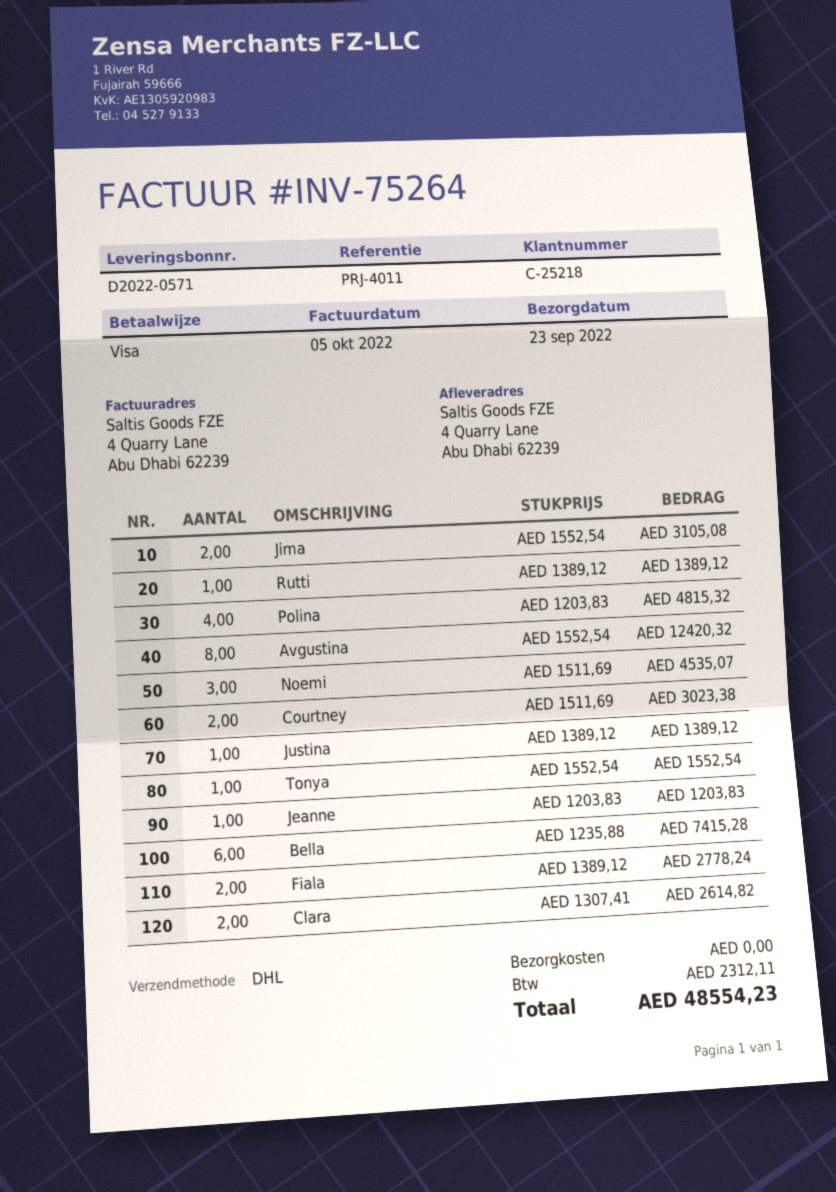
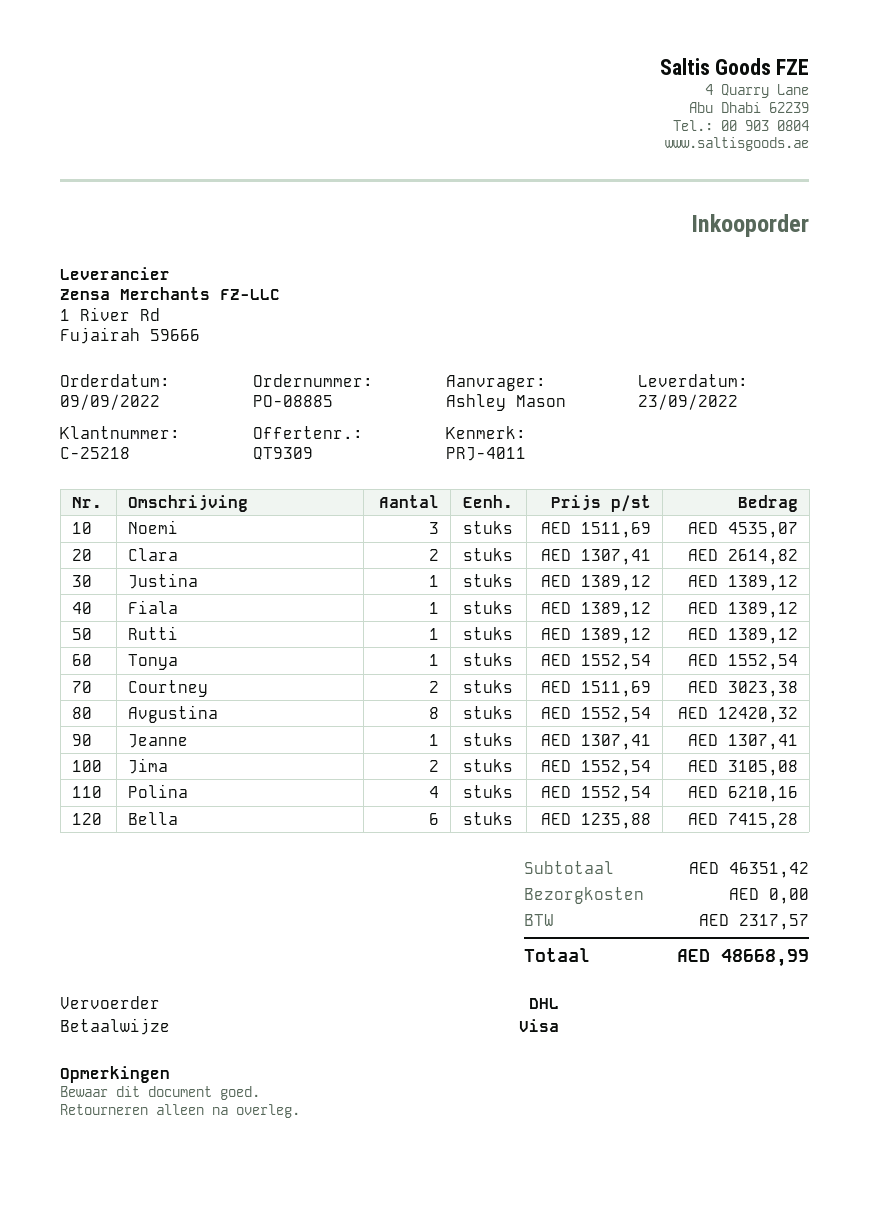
Polina: 4 x 1203.83 = 4815.32 -> 4 x 1552.54 = 6210.16
Jeanne: 1 x 1203.83 = 1203.83 -> 1 x 1307.41 = 1307.41
Fiala: 2 x 1389.12 = 2778.24 -> 1 x 1389.12 = 1389.12
tax: 2312.11 -> 2317.57
total: 48554.23 -> 48668.99

